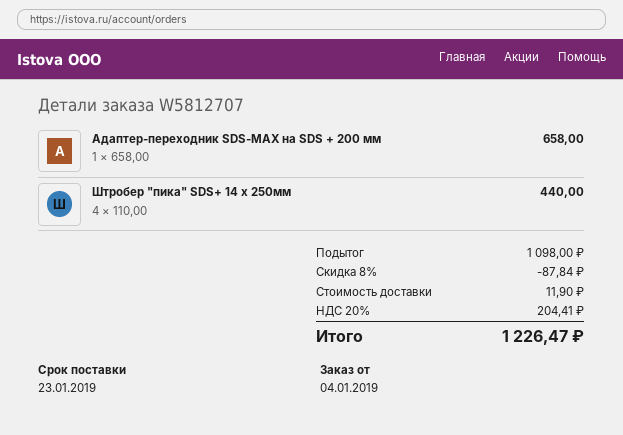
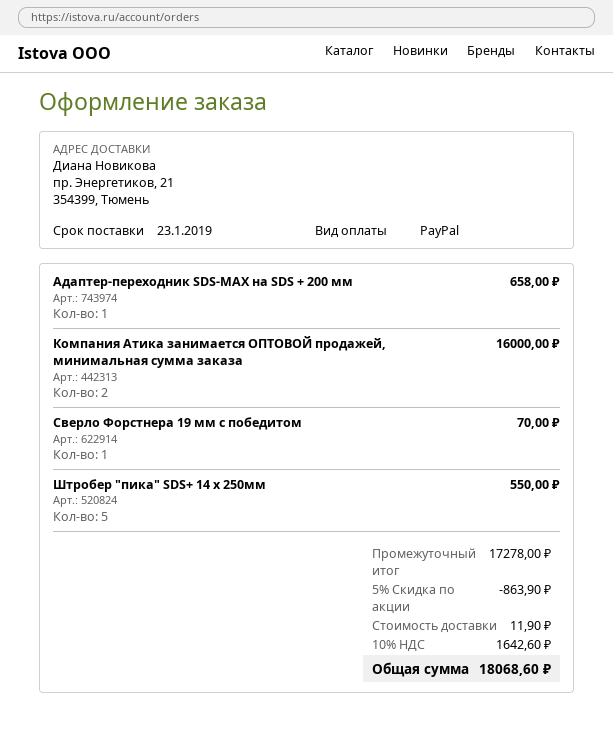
Штробер "пика" SDS+ 14 х 250мм: 4 for 440.00 -> 5 for 550.00
Компания Атика занимается ОПТОВОЙ продажей, минимальная сумма заказа: none -> 2 for 16000.00
Сверло Форстнера 19 мм с победитом: none -> 1 for 70.00
subtotal: 1098.00 -> 17278.00
discount: 8% = 87.84 -> 5% = 863.90
tax: 20% = 204.41 -> 10% = 1642.60
total: 1226.47 -> 18068.60

